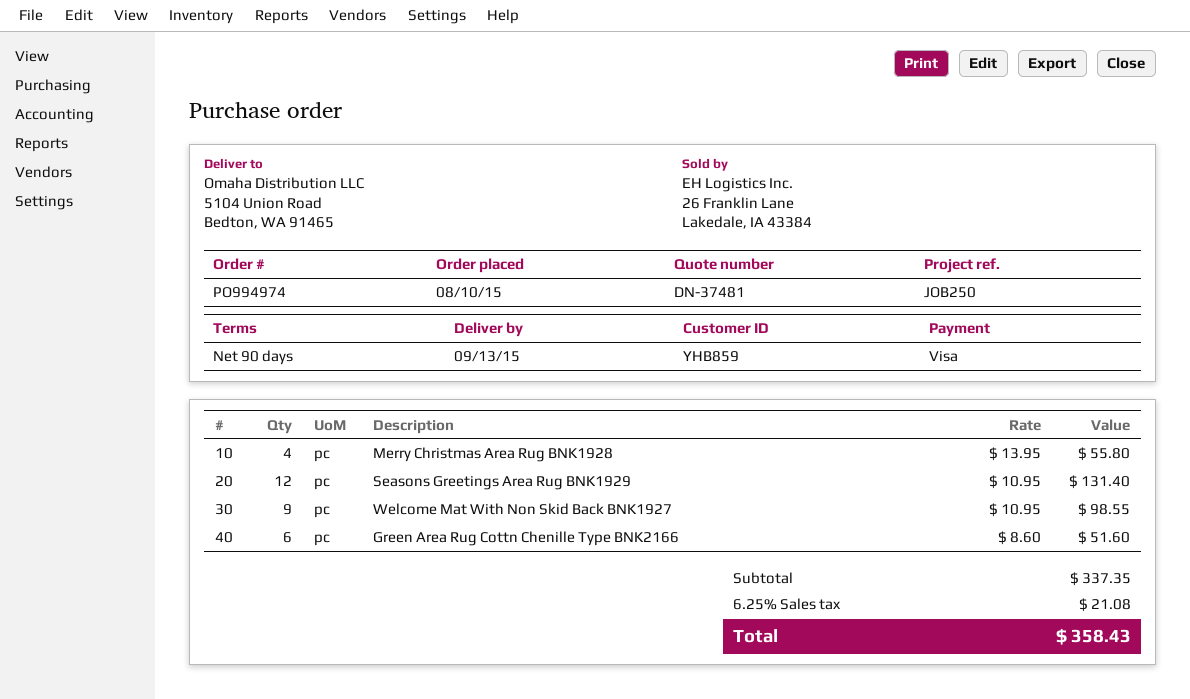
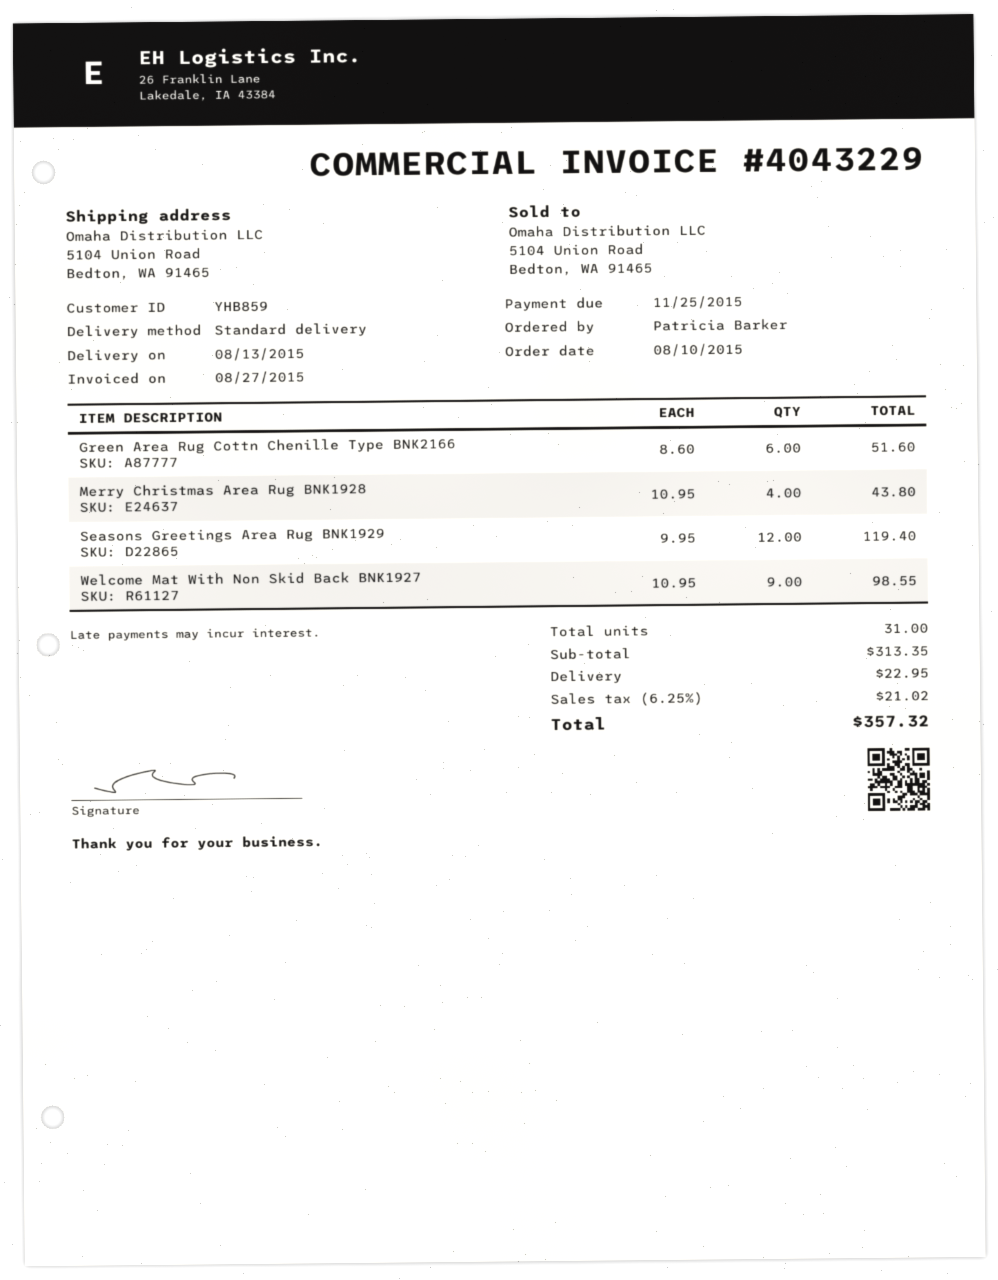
delivery date: 2015-09-13 -> 2015-08-13
Merry Christmas Area Rug BNK1928: 4 x 13.95 = 55.80 -> 4 x 10.95 = 43.80
Seasons Greetings Area Rug BNK1929: 12 x 10.95 = 131.40 -> 12 x 9.95 = 119.40
subtotal: 337.35 -> 313.35
shipping: none -> 22.95
tax: 6.25% = 21.08 -> 6.25% = 21.02
total: 358.43 -> 357.32

